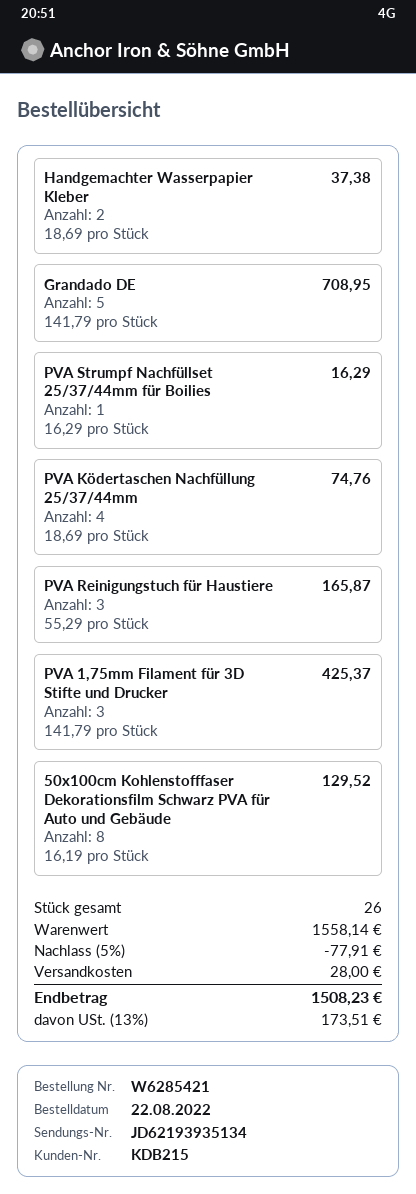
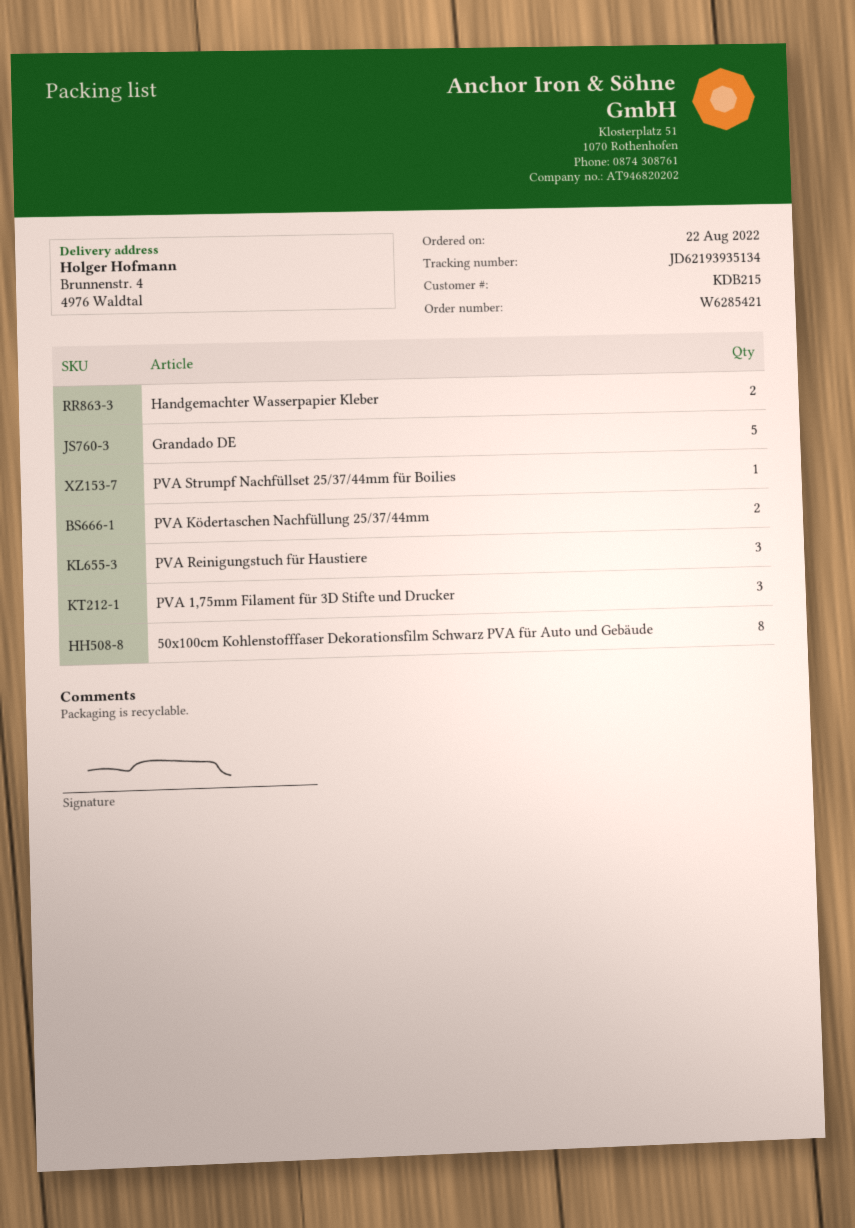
PVA Ködertaschen Nachfüllung 25/37/44mm: 4 -> 2

